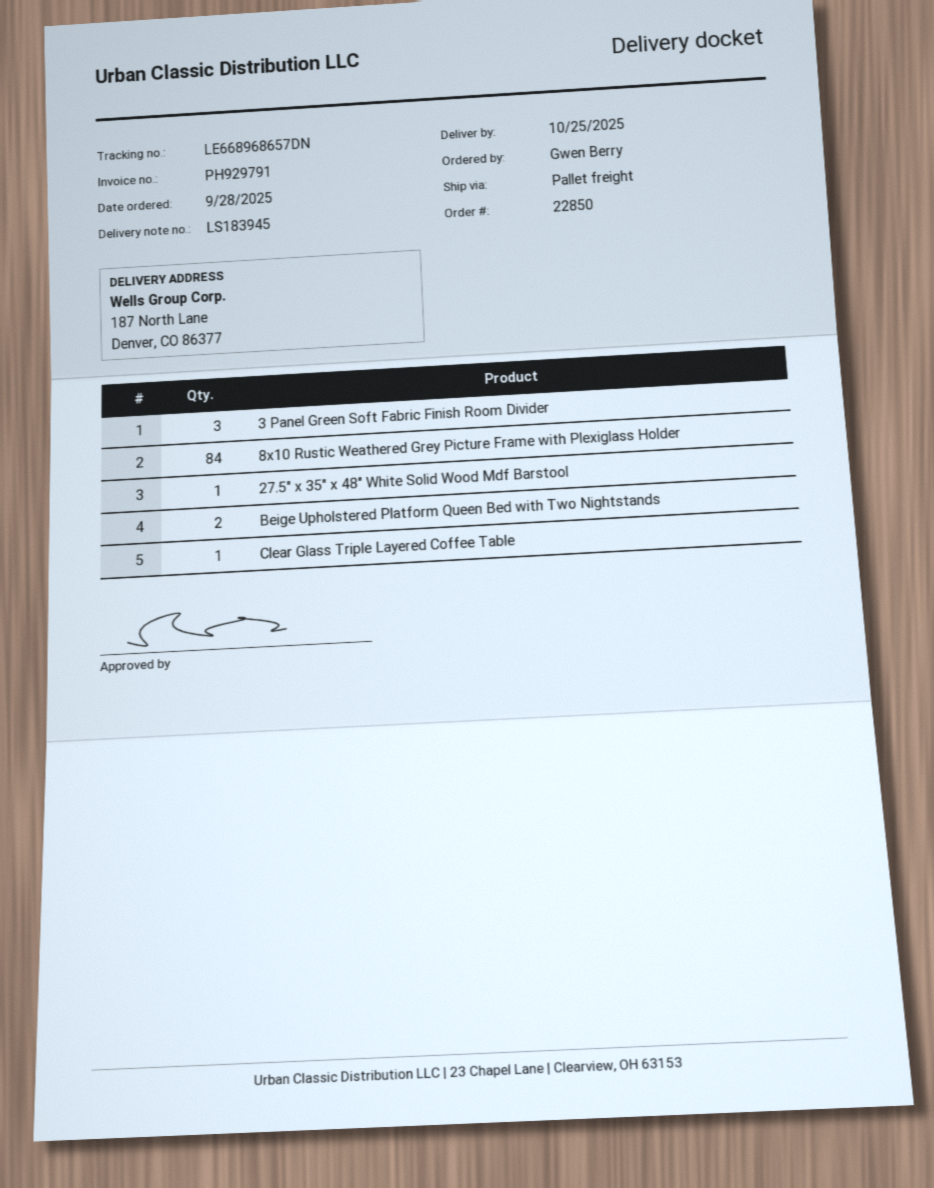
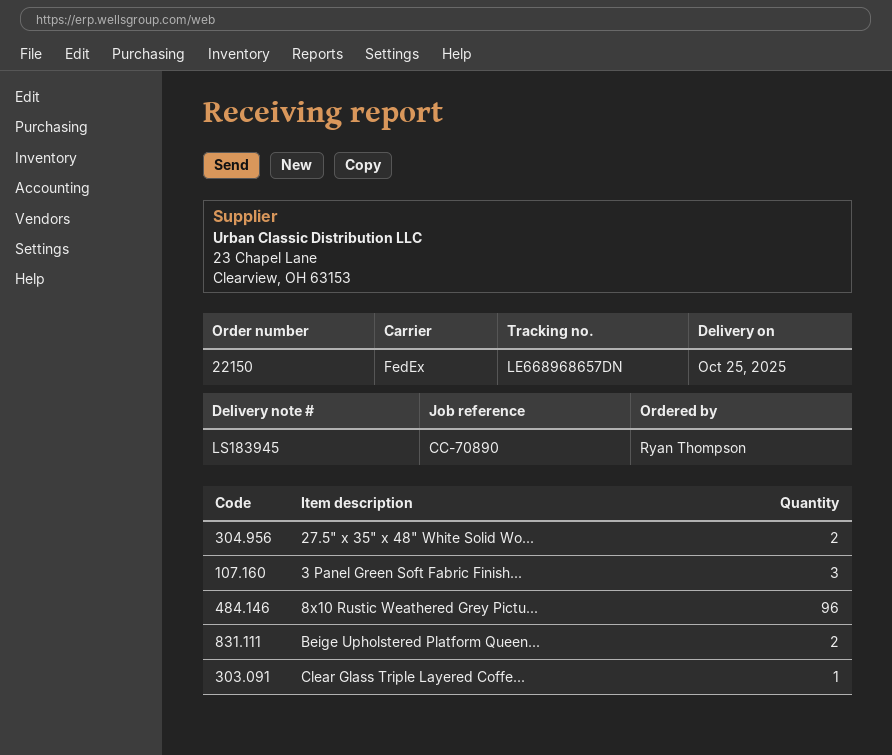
order number: 22850 -> 22150
ordered by: Gwen Berry -> Ryan Thompson
shipping method: pallet freight -> FedEx
8x10 Rustic Weathered Grey Picture Frame with Plexiglass Holder: 84 -> 96
27.5" x 35" x 48" White Solid Wood Mdf Barstool: 1 -> 2

